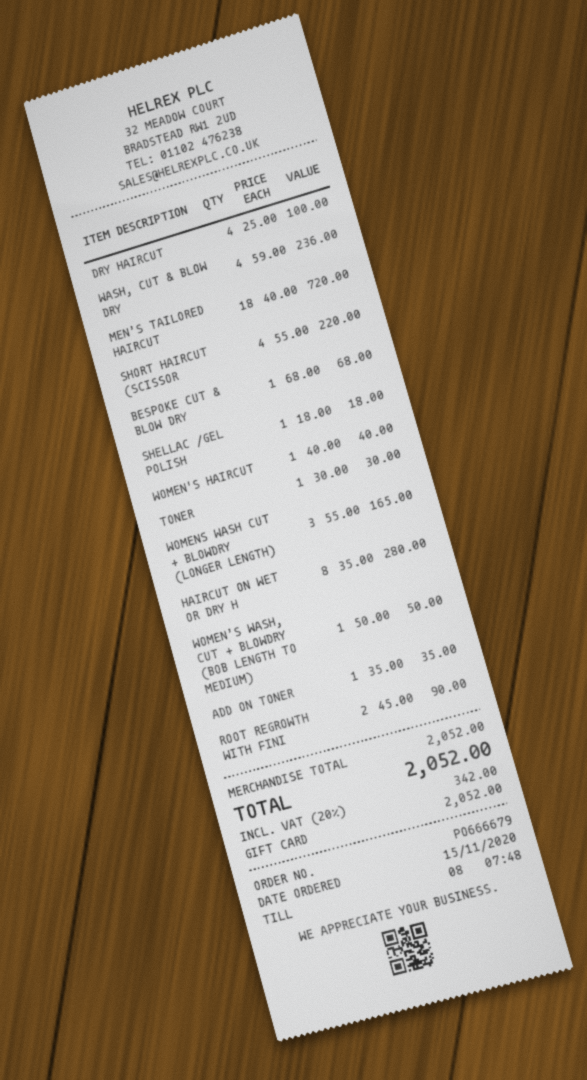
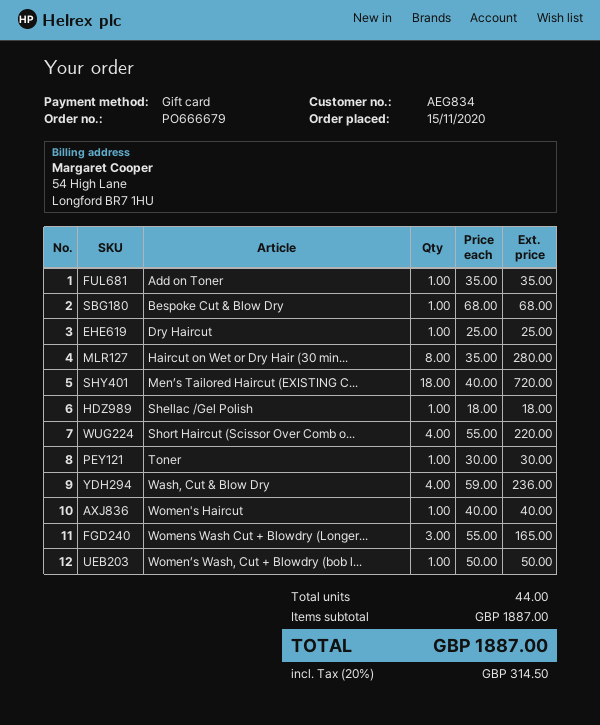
DRY HAIRCUT: 4 x 25.00 = 100.00 -> 1 x 25.00 = 25.00
ROOT REGROWTH WITH FINI: 2 x 45.00 = 90.00 -> none
subtotal: 2052.00 -> 1887.00
tax: 20% = 342.00 -> 20% = 314.50
total: 2052.00 -> 1887.00

